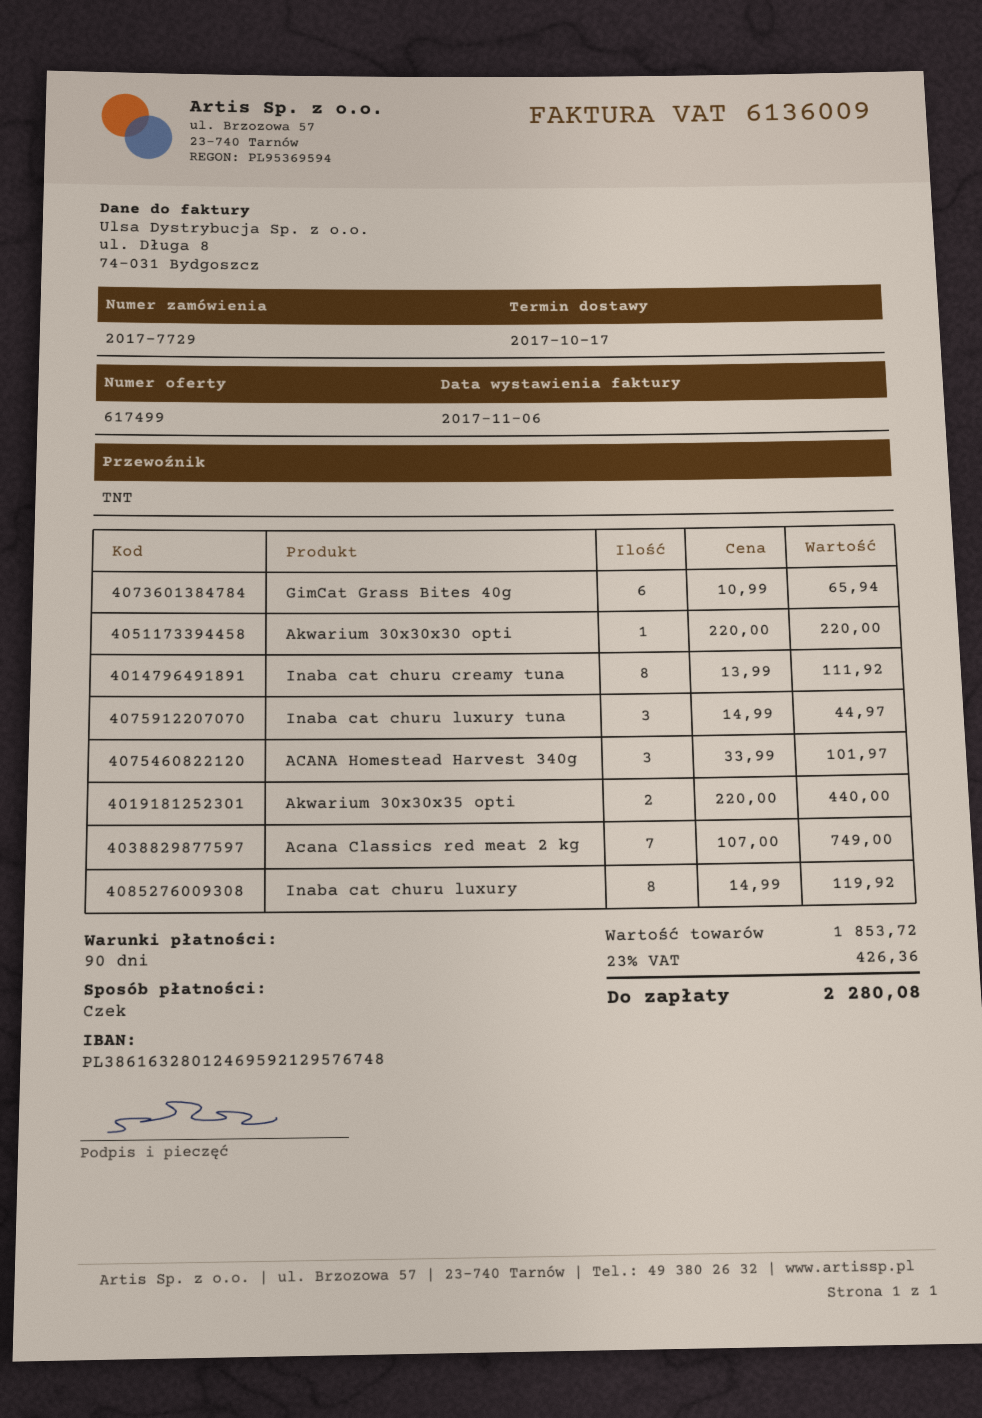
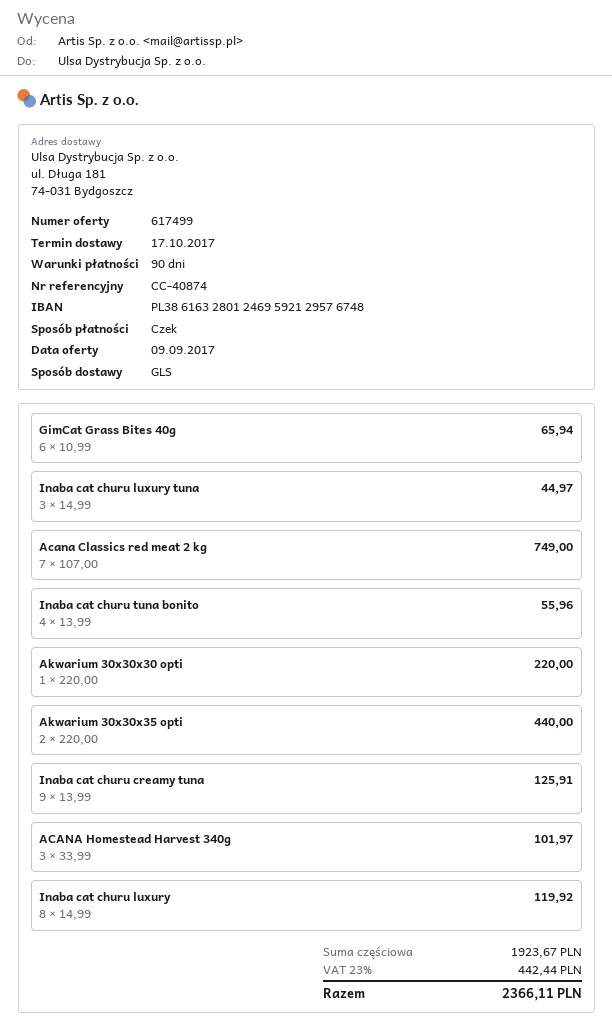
shipping method: TNT -> GLS
Inaba cat churu creamy tuna: 8 x 13.99 = 111.92 -> 9 x 13.99 = 125.91
Inaba cat churu tuna bonito: none -> 4 x 13.99 = 55.96
subtotal: 1853.72 -> 1923.67
tax: 23% = 426.36 -> 23% = 442.44
total: 2280.08 -> 2366.11

